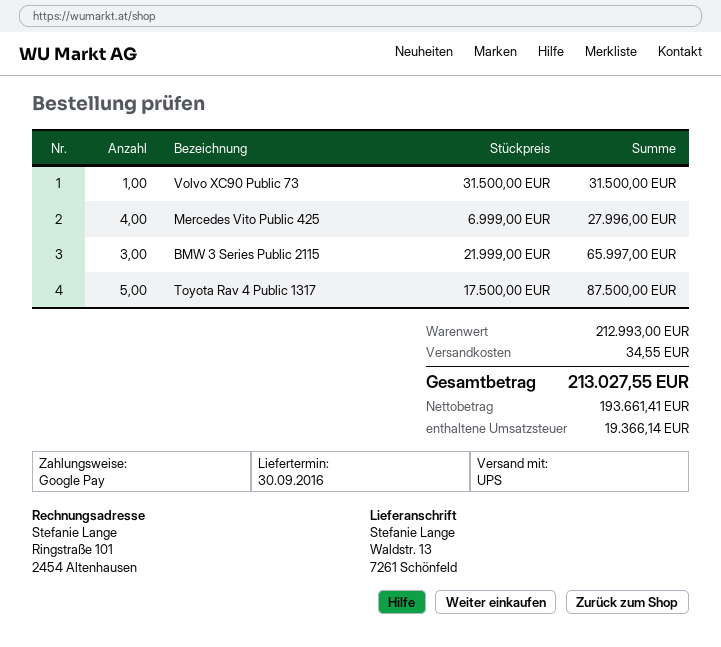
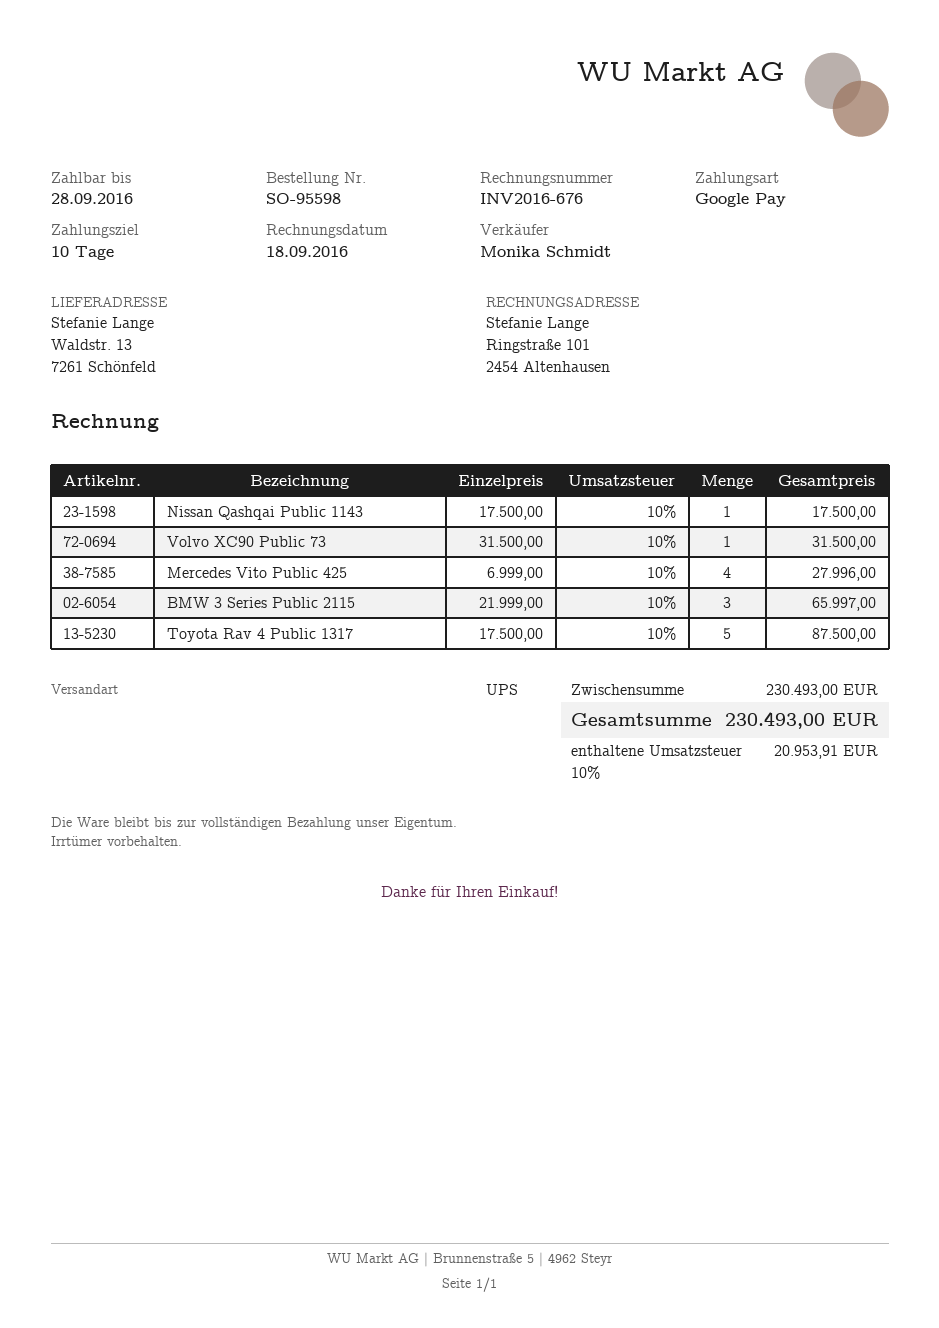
Nissan Qashqai Public 1143: none -> 1 x 17500.00 = 17500.00
subtotal: 212993.00 -> 230493.00
shipping: 34.55 -> none
tax: 19366.14 -> 20953.91
total: 213027.55 -> 230493.00

